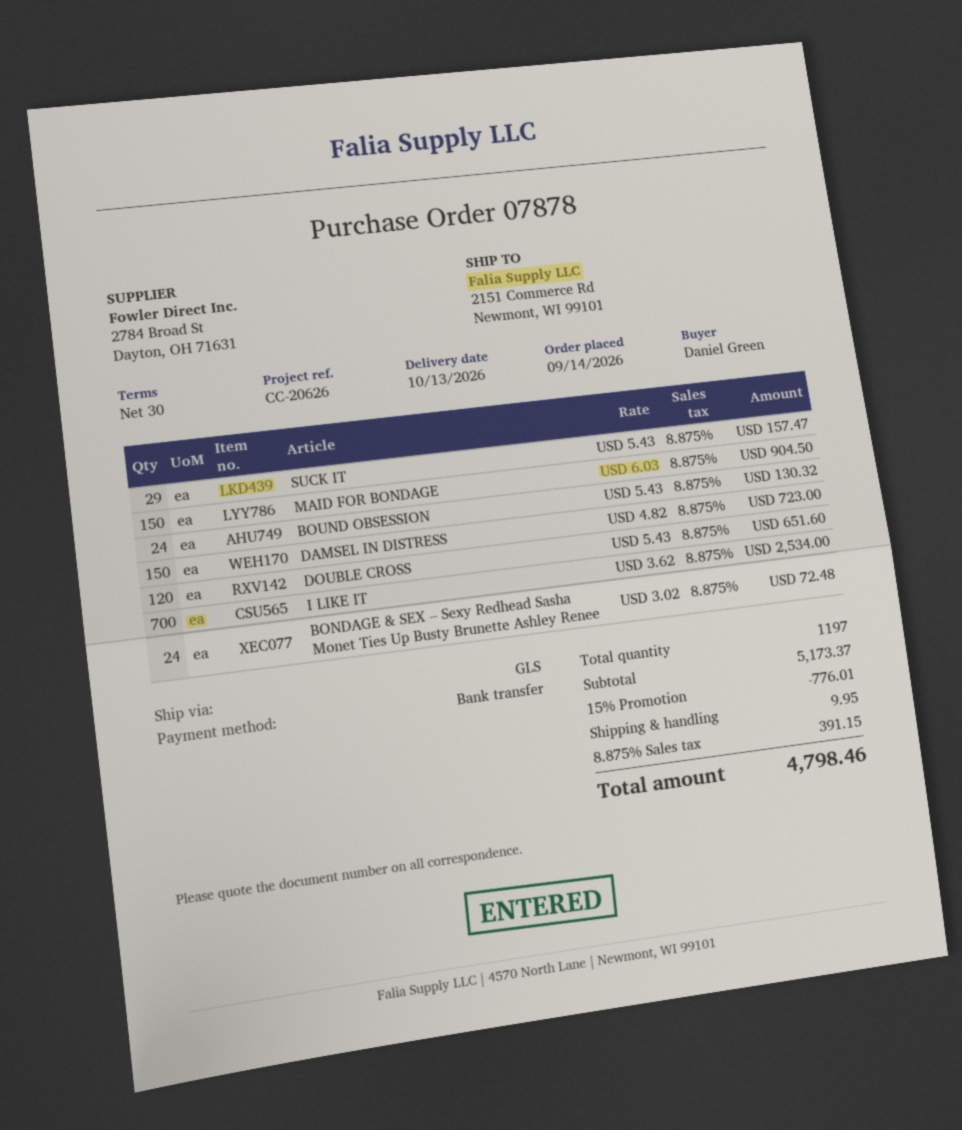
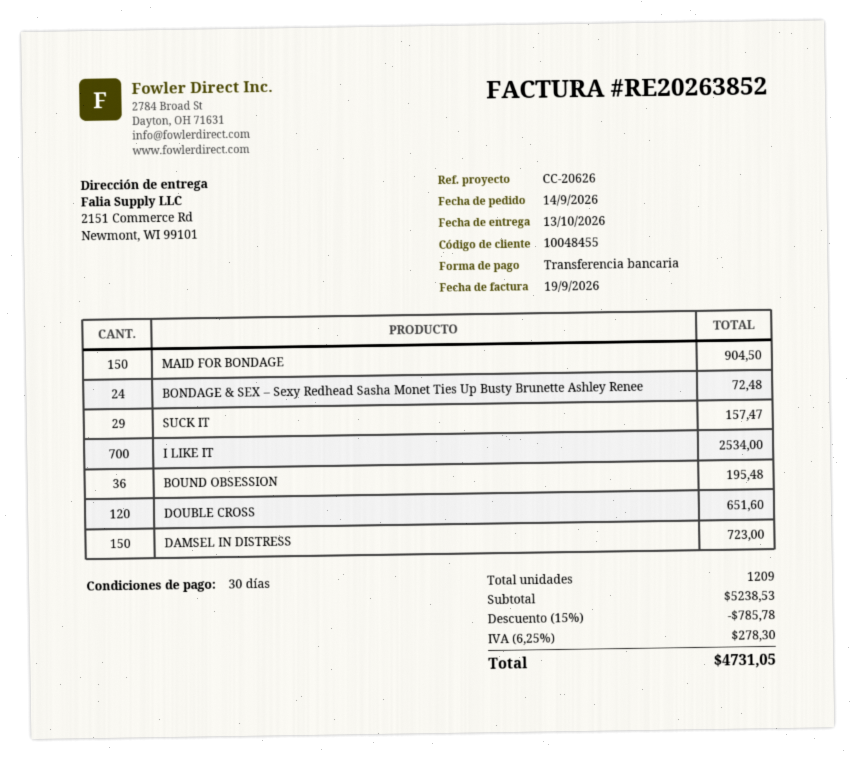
BOUND OBSESSION: 24 for 130.32 -> 36 for 195.48
total quantity: 1197 -> 1209
subtotal: 5173.37 -> 5238.53
discount: 15% = 776.01 -> 15% = 785.78
shipping: 9.95 -> none
tax: 8.875% = 391.15 -> 6.25% = 278.30
total: 4798.46 -> 4731.05

